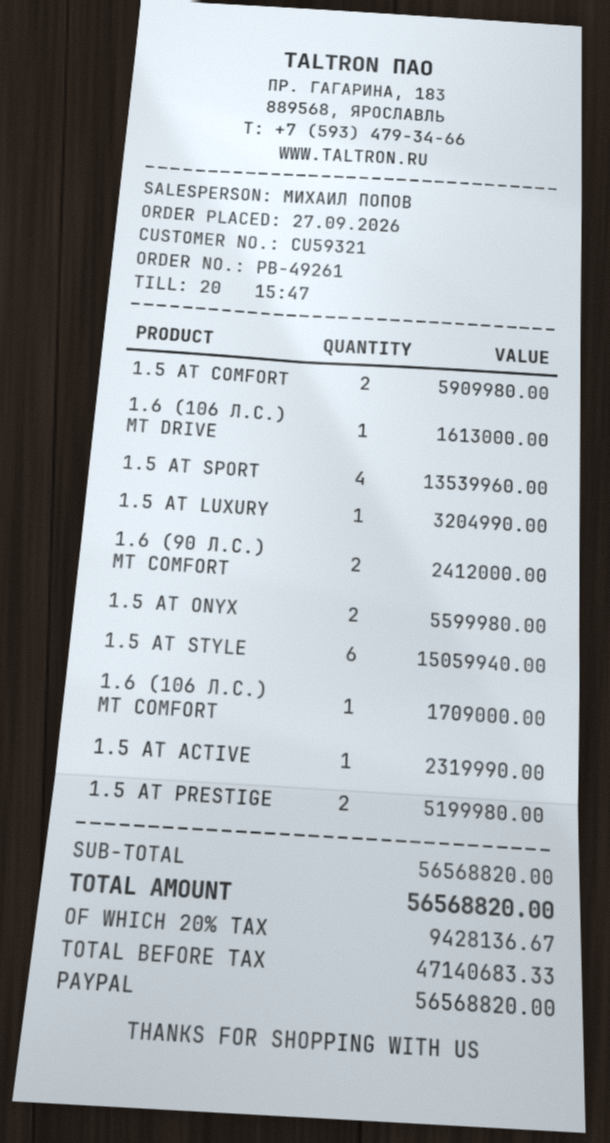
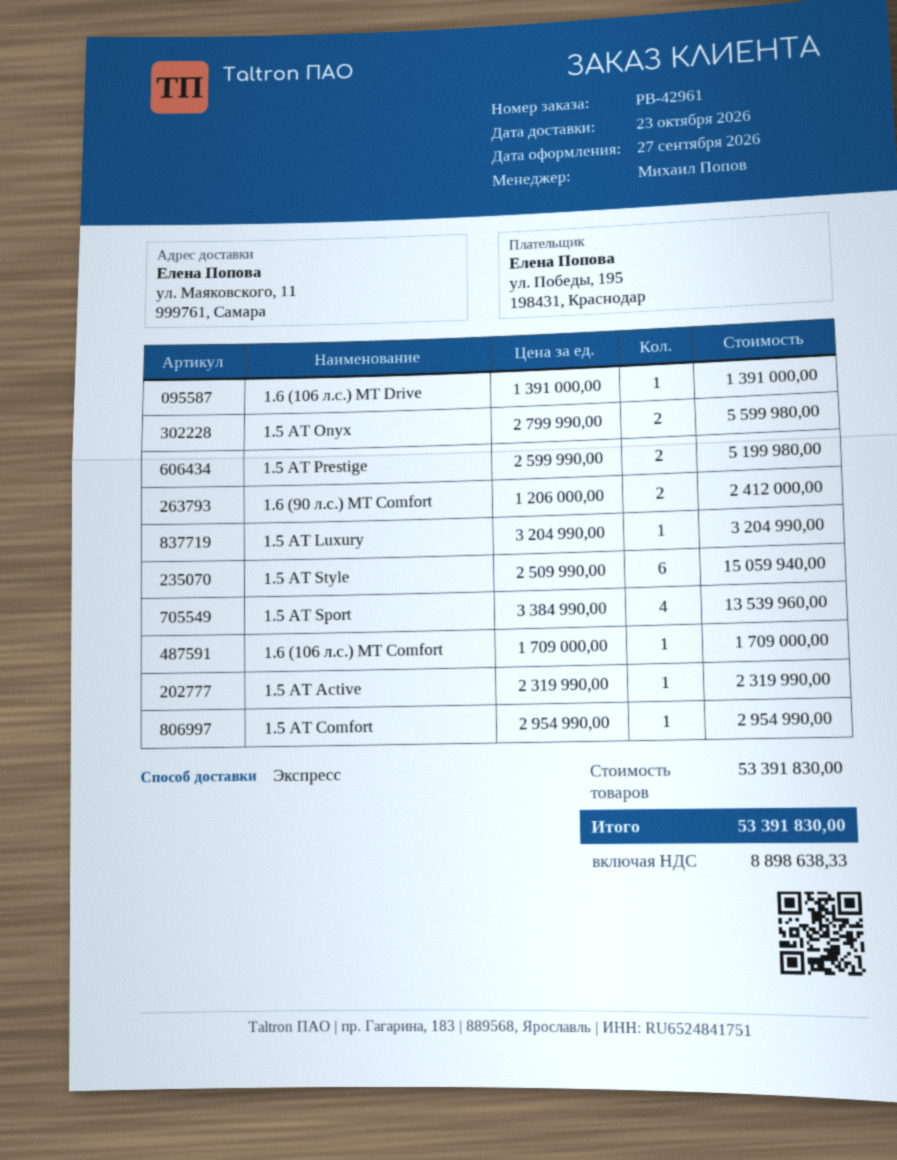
order number: PB-49261 -> PB-42961
1.5 AT COMFORT: 2 for 5909980.00 -> 1 for 2954990.00
1.6 (106 Л.С.) MT DRIVE: 1 for 1613000.00 -> 1 for 1391000.00
subtotal: 56568820.00 -> 53391830.00
tax: 9428136.67 -> 8898638.33
total: 56568820.00 -> 53391830.00

